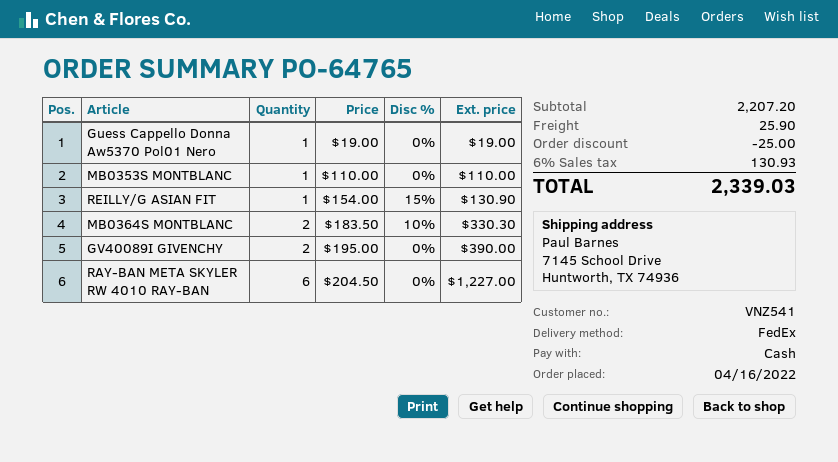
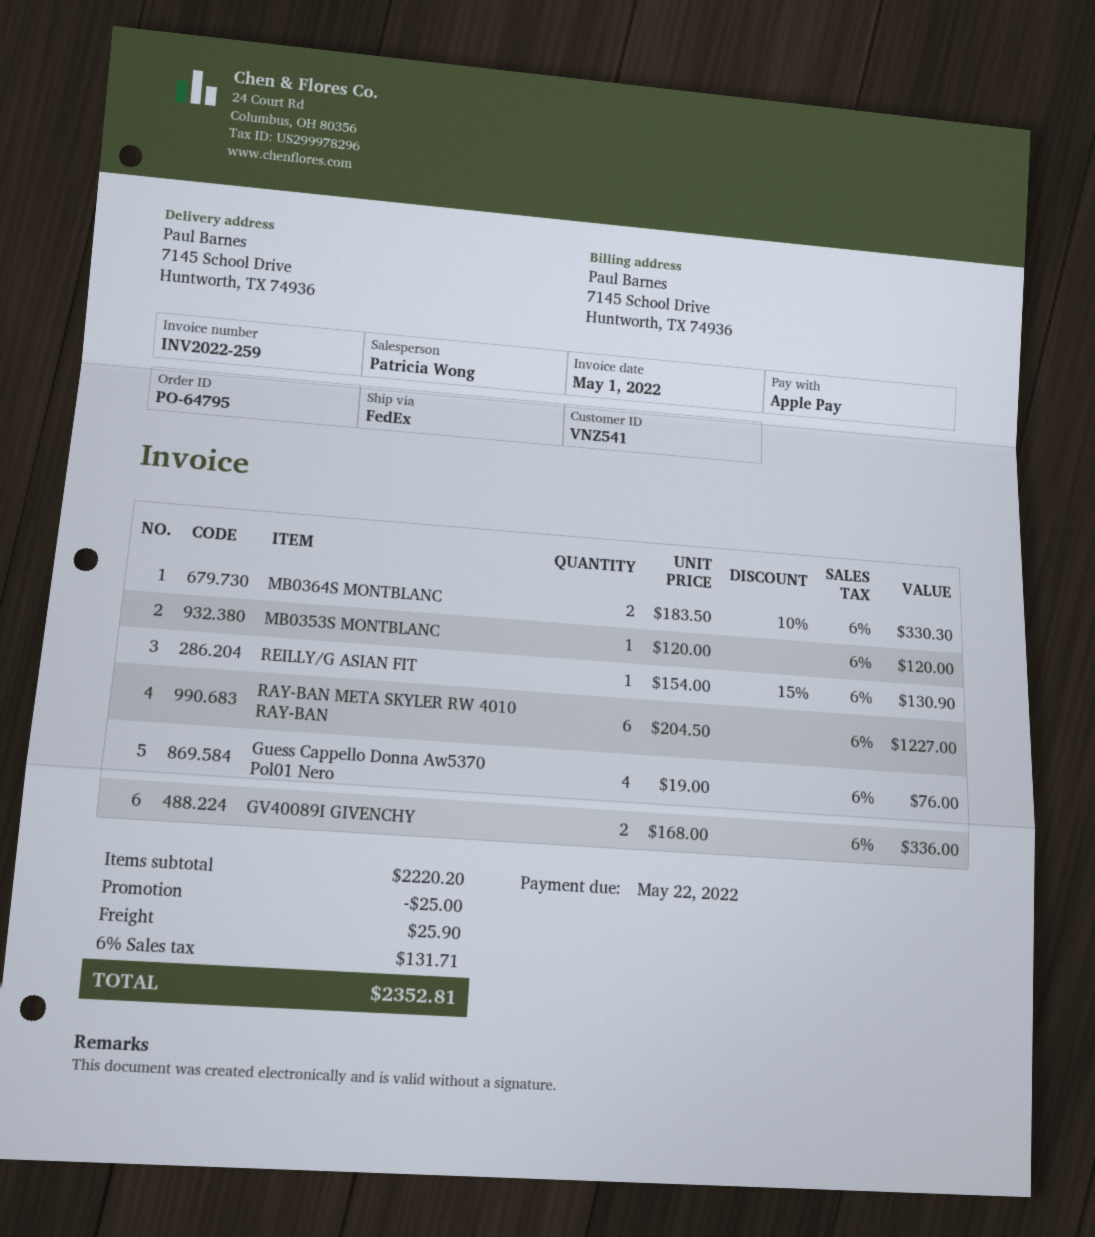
order number: PO-64765 -> PO-64795
payment method: cash -> Apple Pay
Guess Cappello Donna Aw5370 Pol01 Nero: 1 x 19.00 = 19.00 -> 4 x 19.00 = 76.00
MB0353S MONTBLANC: 1 x 110.00 = 110.00 -> 1 x 120.00 = 120.00
GV40089I GIVENCHY: 2 x 195.00 = 390.00 -> 2 x 168.00 = 336.00
subtotal: 2207.20 -> 2220.20
tax: 6% = 130.93 -> 6% = 131.71
total: 2339.03 -> 2352.81

